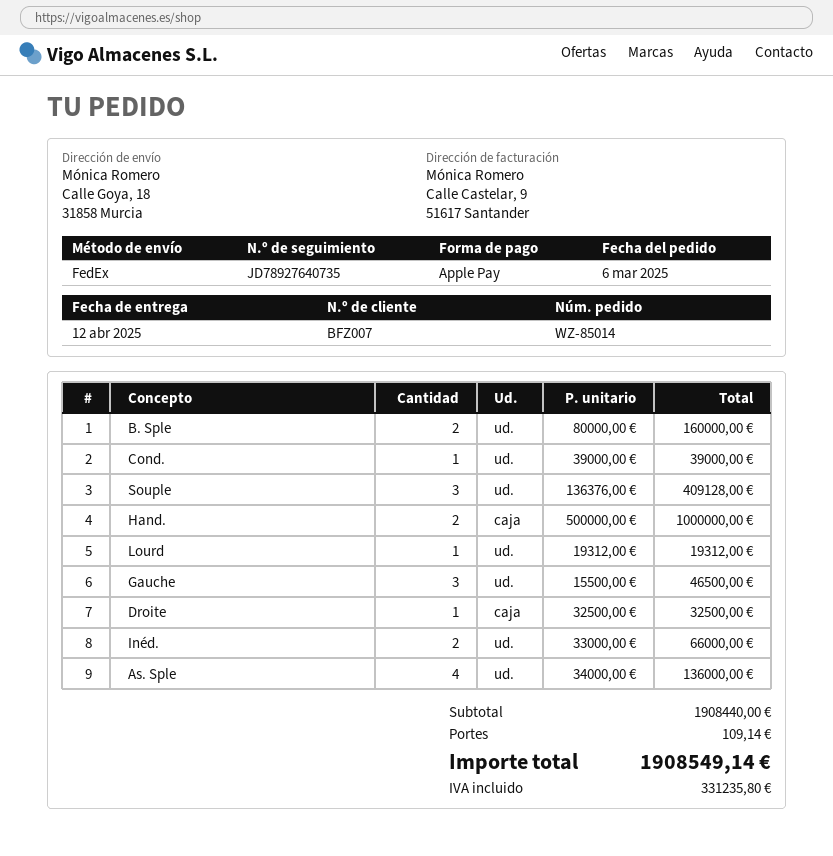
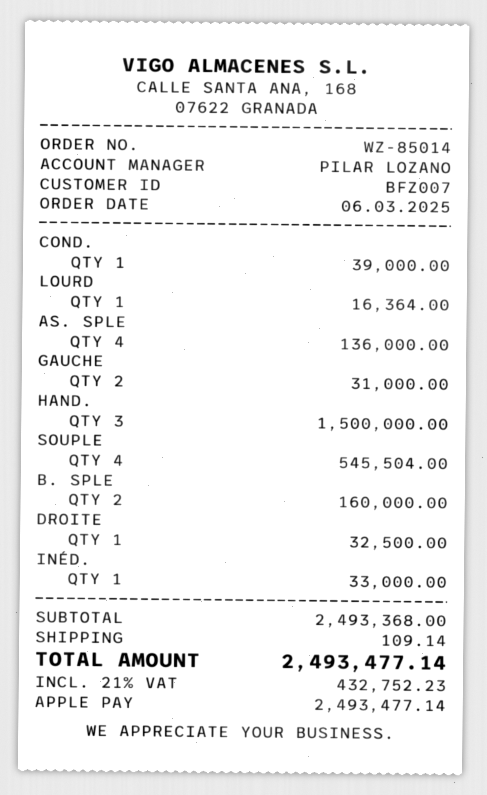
Souple: 3 for 409128.00 -> 4 for 545504.00
Hand.: 2 for 1000000.00 -> 3 for 1500000.00
Lourd: 1 for 19312.00 -> 1 for 16364.00
Gauche: 3 for 46500.00 -> 2 for 31000.00
Inéd.: 2 for 66000.00 -> 1 for 33000.00
subtotal: 1908440.00 -> 2493368.00
tax: 331235.80 -> 432752.23
total: 1908549.14 -> 2493477.14

